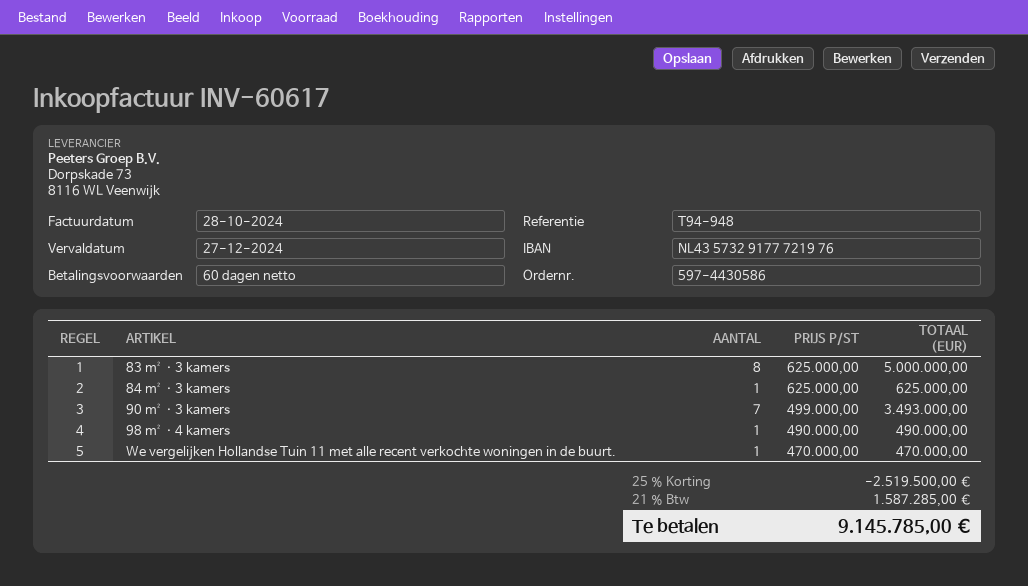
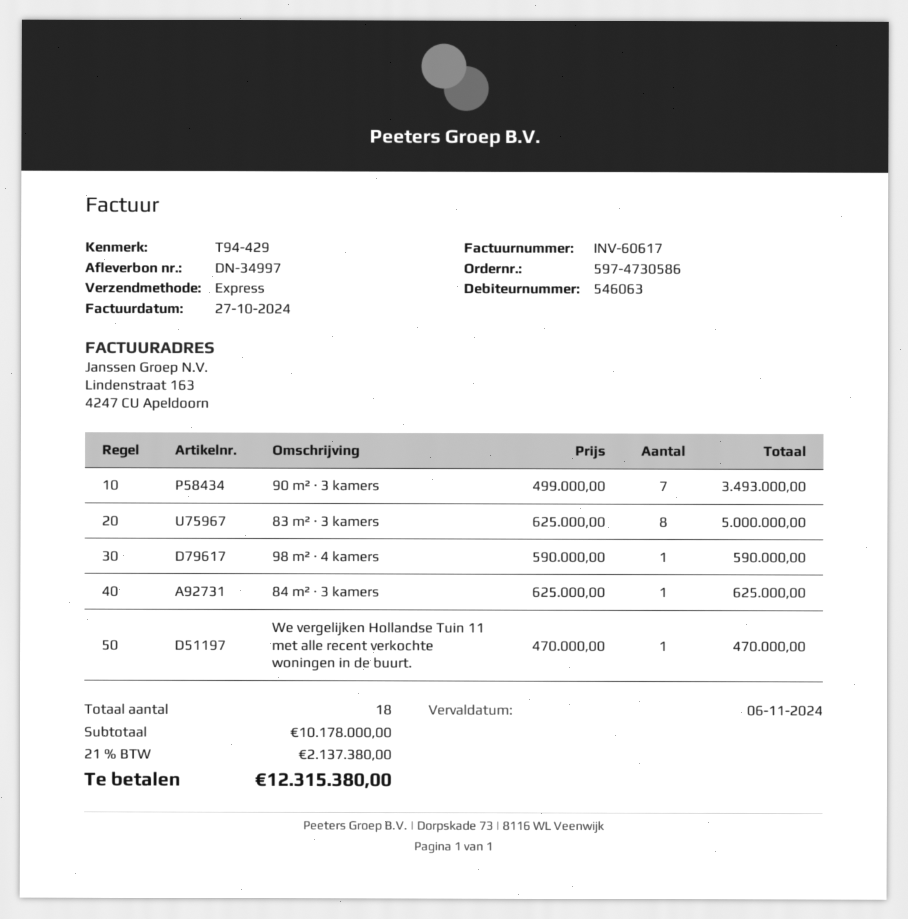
order number: 597-4430586 -> 597-4730586
invoice date: 2024-10-28 -> 2024-10-27
due date: 2024-12-27 -> 2024-11-06
reference: T94-948 -> T94-429
98 m² · 4 kamers: 1 x 490000.00 = 490000.00 -> 1 x 590000.00 = 590000.00
discount: 25% = 2519500.00 -> none
tax: 21% = 1587285.00 -> 21% = 2137380.00
total: 9145785.00 -> 12315380.00

